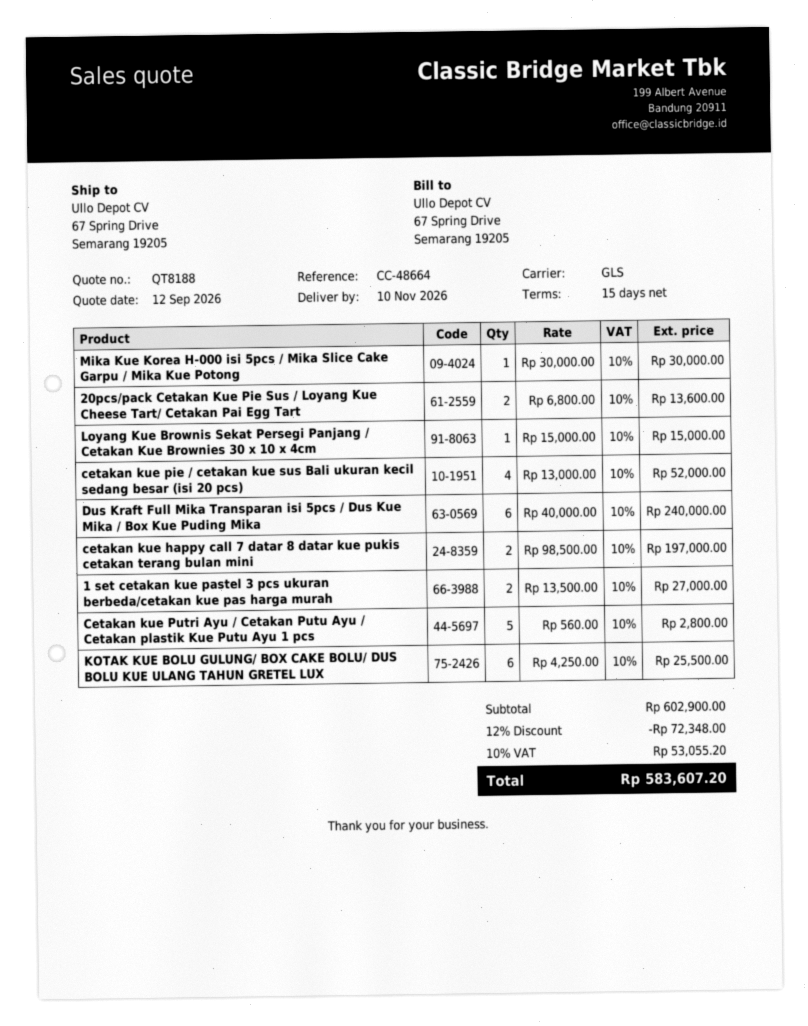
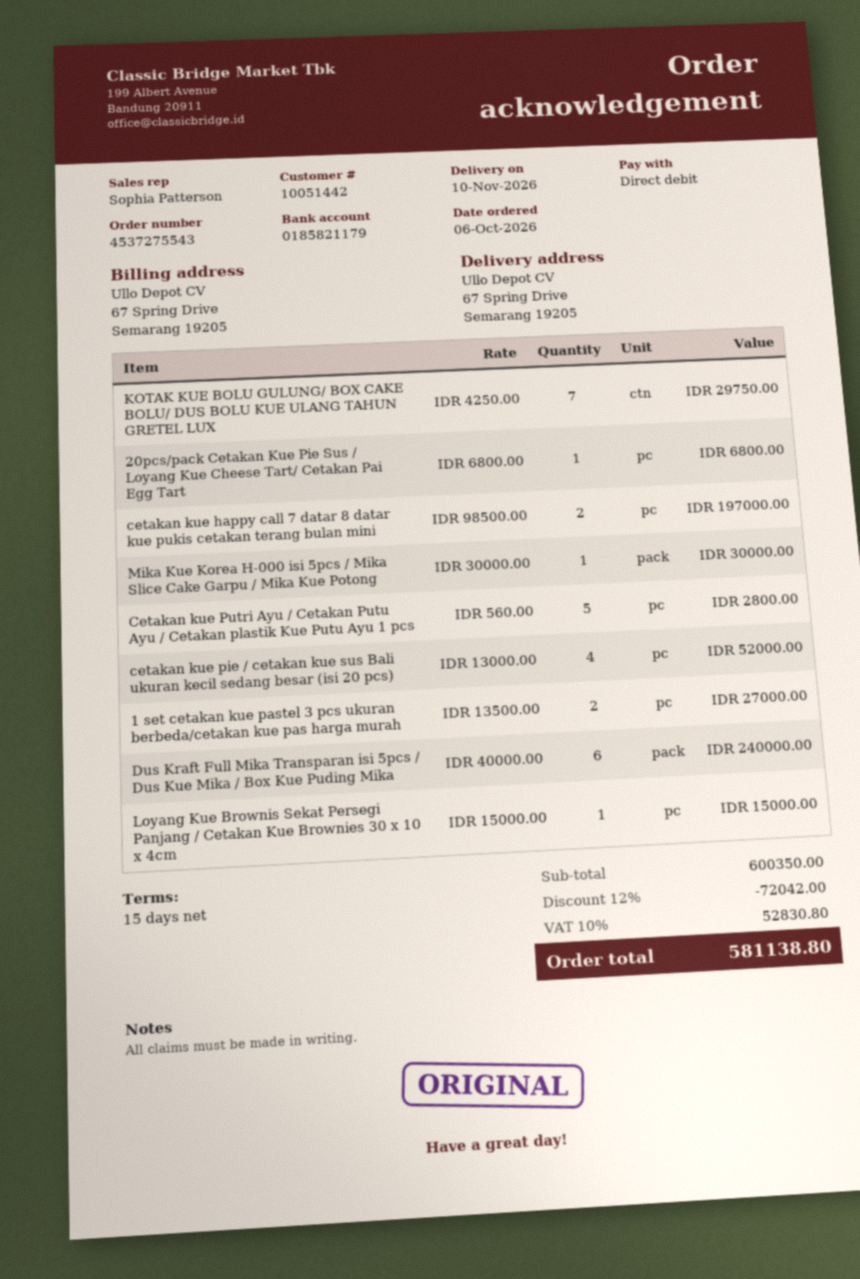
20pcs/pack Cetakan Kue Pie Sus / Loyang Kue Cheese Tart/ Cetakan Pai Egg Tart: 2 x 6800.00 = 13600.00 -> 1 x 6800.00 = 6800.00
KOTAK KUE BOLU GULUNG/ BOX CAKE BOLU/ DUS BOLU KUE ULANG TAHUN GRETEL LUX: 6 x 4250.00 = 25500.00 -> 7 x 4250.00 = 29750.00
subtotal: 602900.00 -> 600350.00
discount: 12% = 72348.00 -> 12% = 72042.00
tax: 10% = 53055.20 -> 10% = 52830.80
total: 583607.20 -> 581138.80

